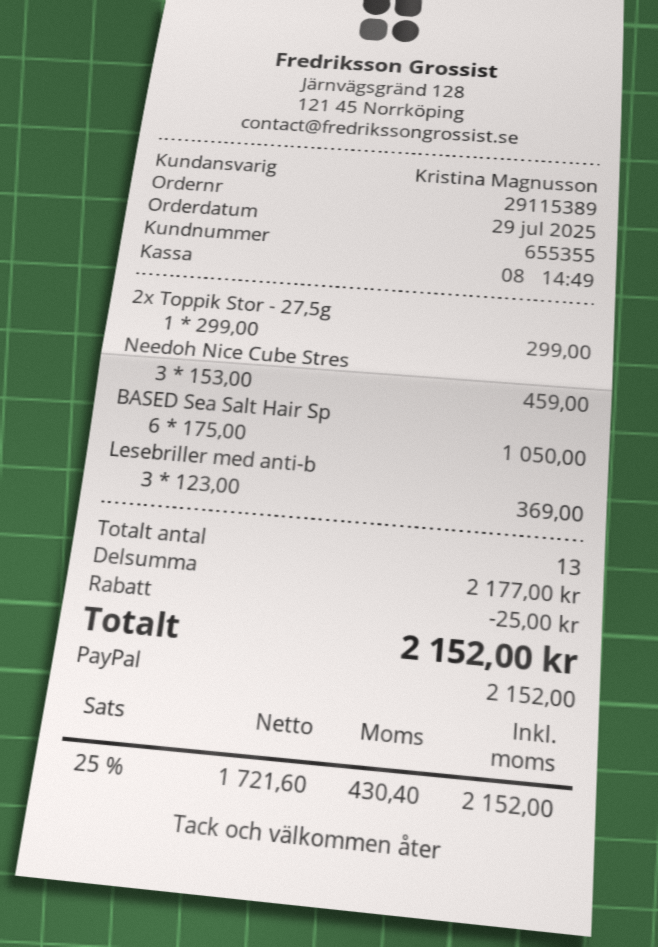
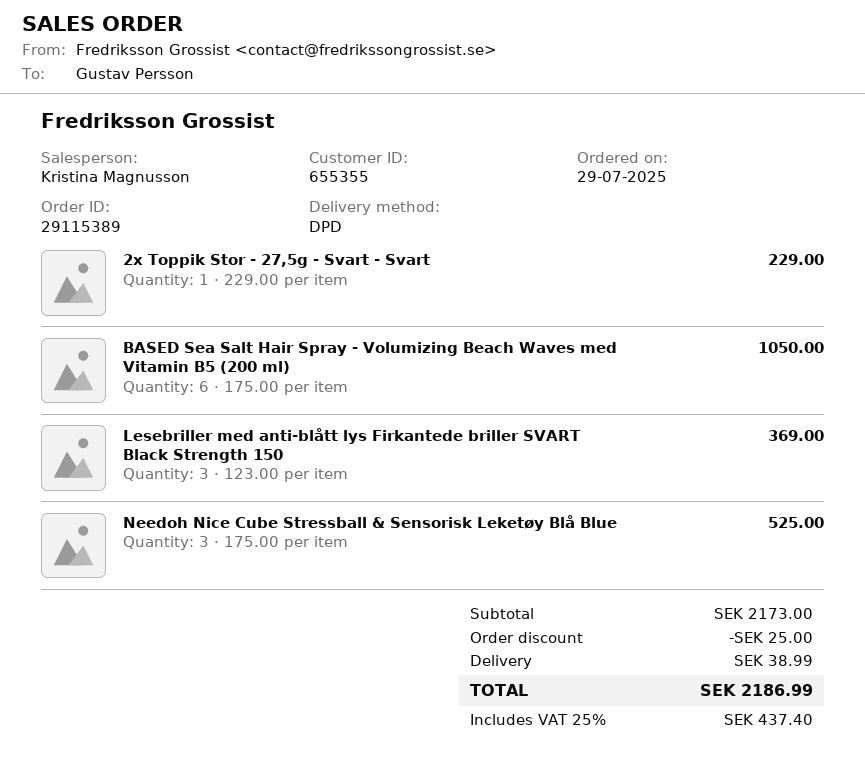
2x Toppik Stor - 27,5g: 1 x 299.00 = 299.00 -> 1 x 229.00 = 229.00
Needoh Nice Cube Stres: 3 x 153.00 = 459.00 -> 3 x 175.00 = 525.00
subtotal: 2177.00 -> 2173.00
shipping: none -> 38.99
tax: 25% = 430.40 -> 25% = 437.40
total: 2152.00 -> 2186.99

